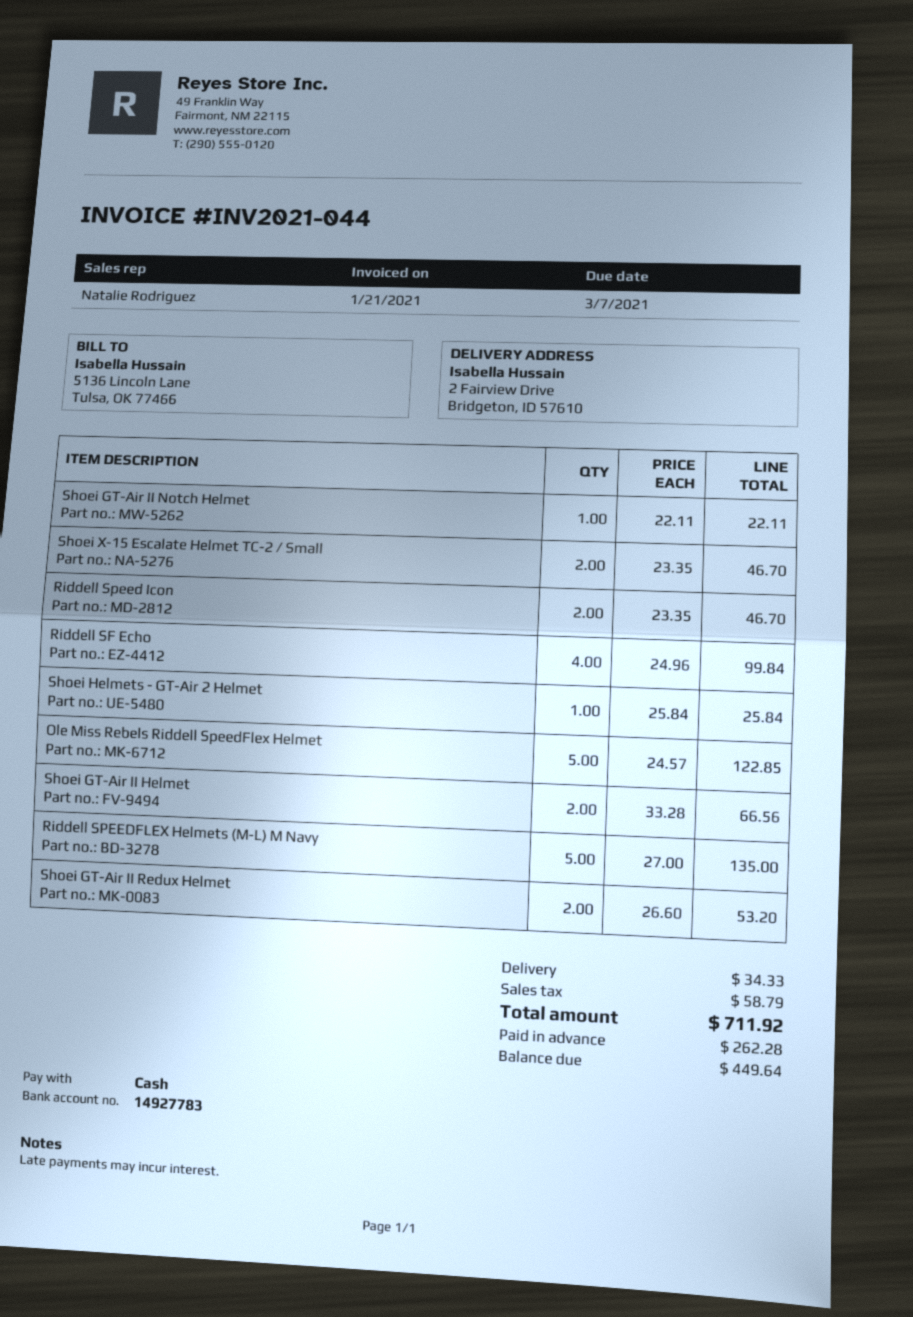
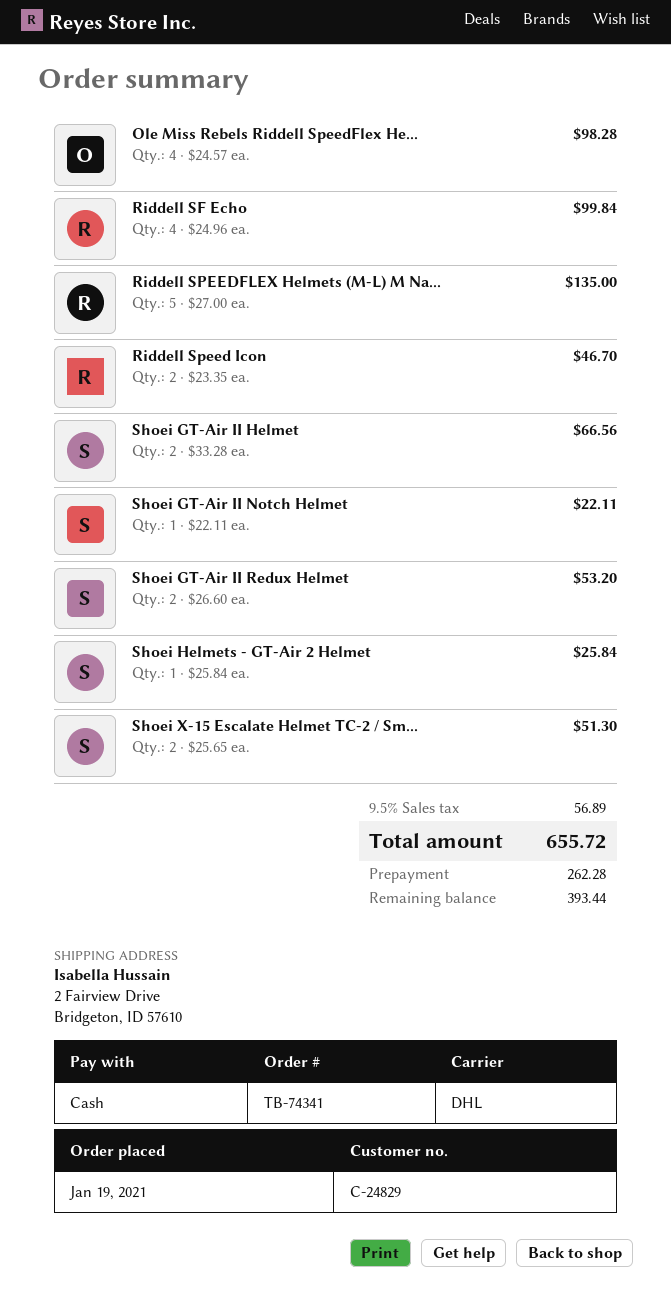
Shoei X-15 Escalate Helmet TC-2 / Small: 2 x 23.35 = 46.70 -> 2 x 25.65 = 51.30
Ole Miss Rebels Riddell SpeedFlex Helmet: 5 x 24.57 = 122.85 -> 4 x 24.57 = 98.28
shipping: 34.33 -> none
tax: 58.79 -> 56.89
total: 711.92 -> 655.72
balance: 449.64 -> 393.44

